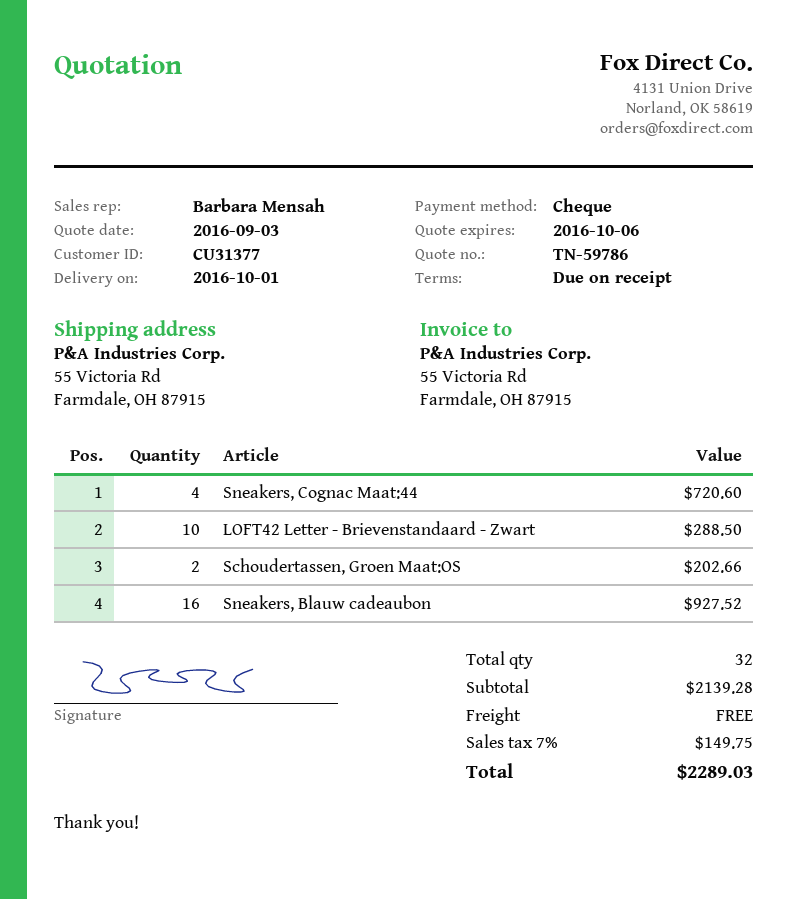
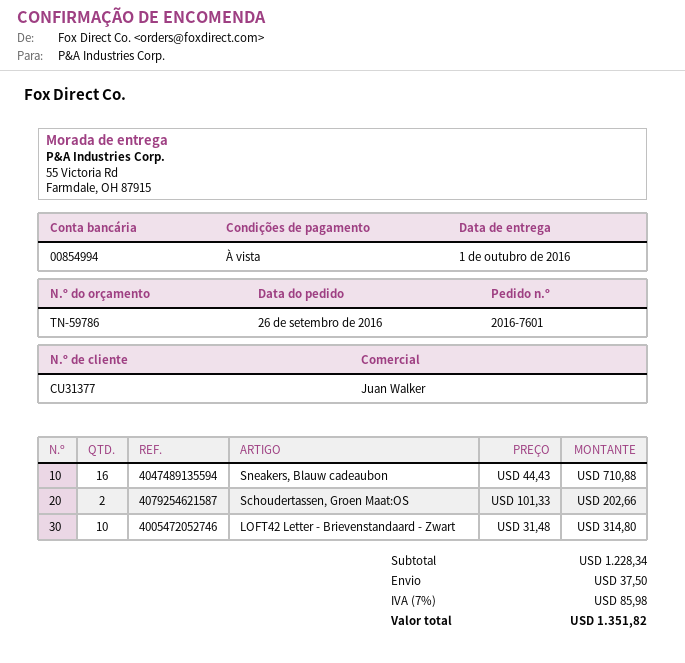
sales rep: Barbara Mensah -> Juan Walker
Sneakers, Cognac Maat:44: 4 for 720.60 -> none
LOFT42 Letter - Brievenstandaard - Zwart: 10 for 288.50 -> 10 for 314.80
Sneakers, Blauw cadeaubon: 16 for 927.52 -> 16 for 710.88
subtotal: 2139.28 -> 1228.34
shipping: 0.00 -> 37.50
tax: 7% = 149.75 -> 7% = 85.98
total: 2289.03 -> 1351.82

